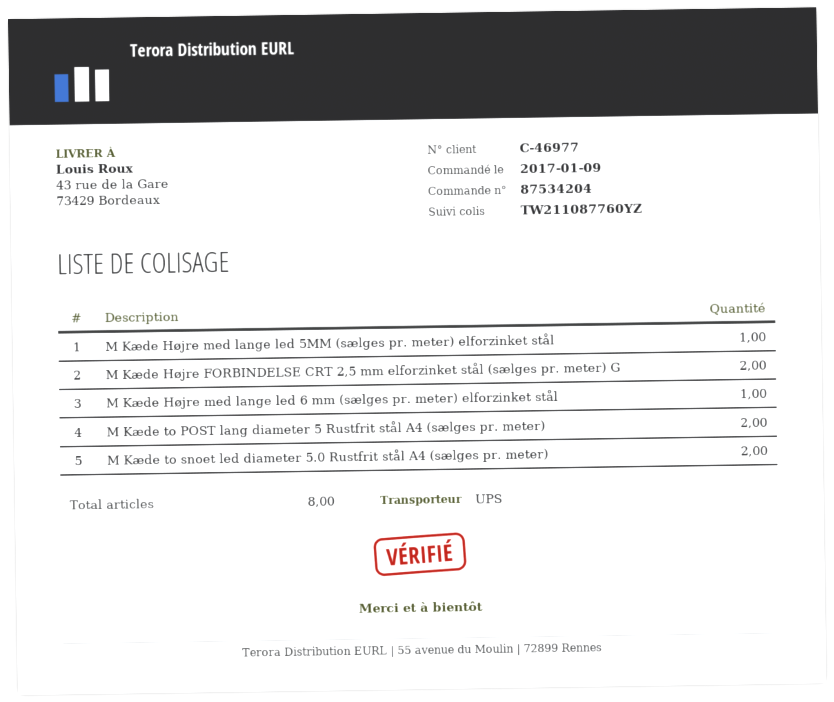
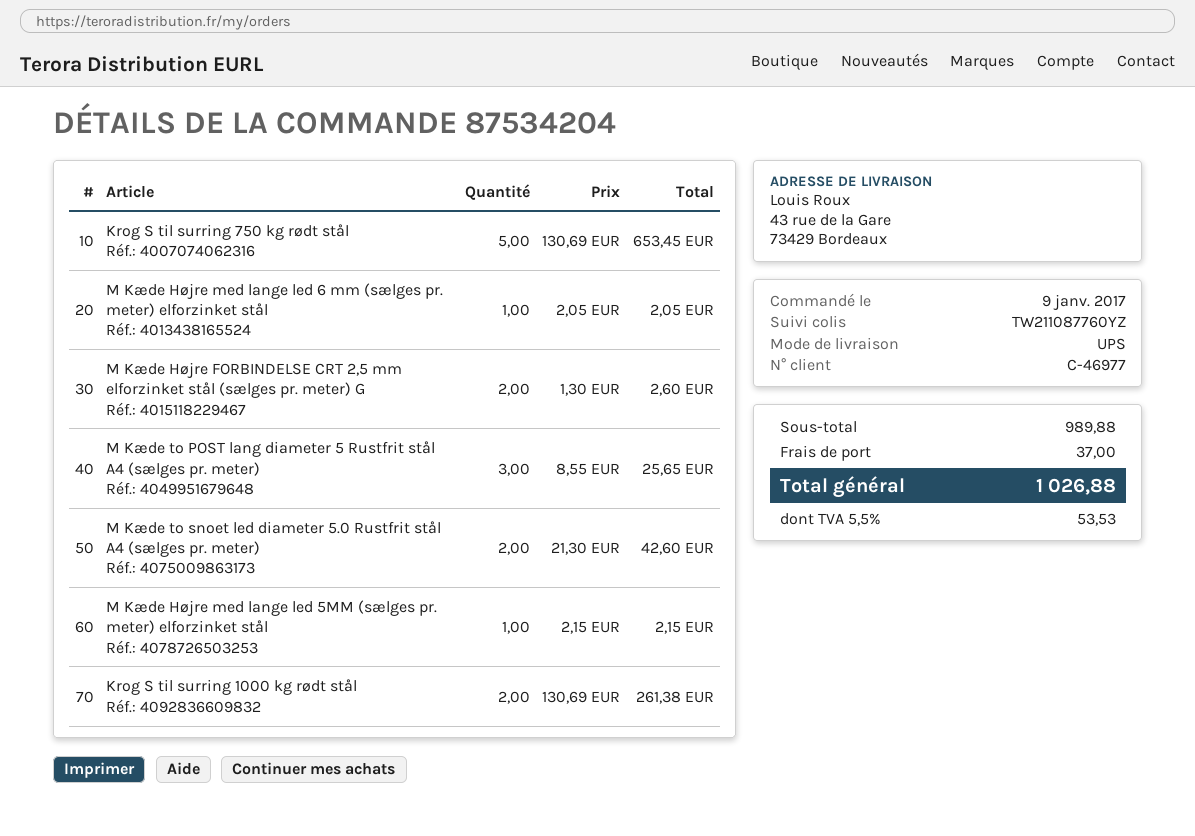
M Kæde to POST lang diameter 5 Rustfrit stål A4 (sælges pr. meter): 2 -> 3
Krog S til surring 750 kg rødt stål: none -> 5
Krog S til surring 1000 kg rødt stål: none -> 2

